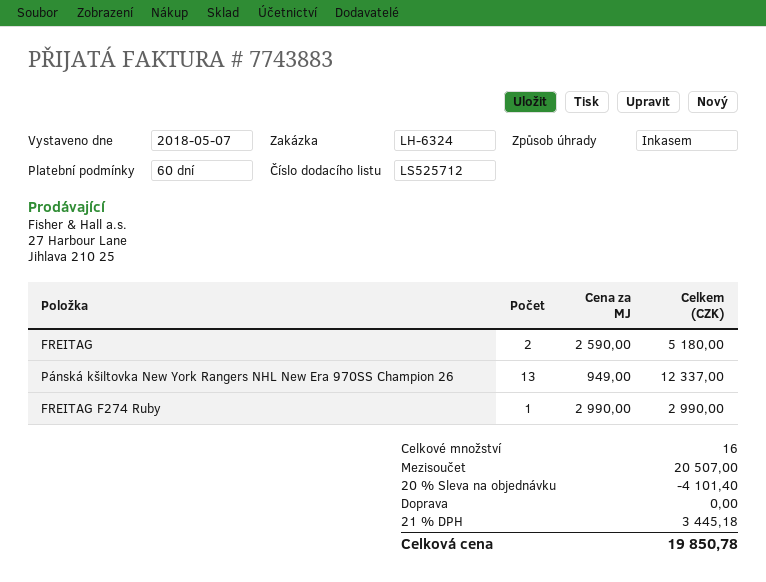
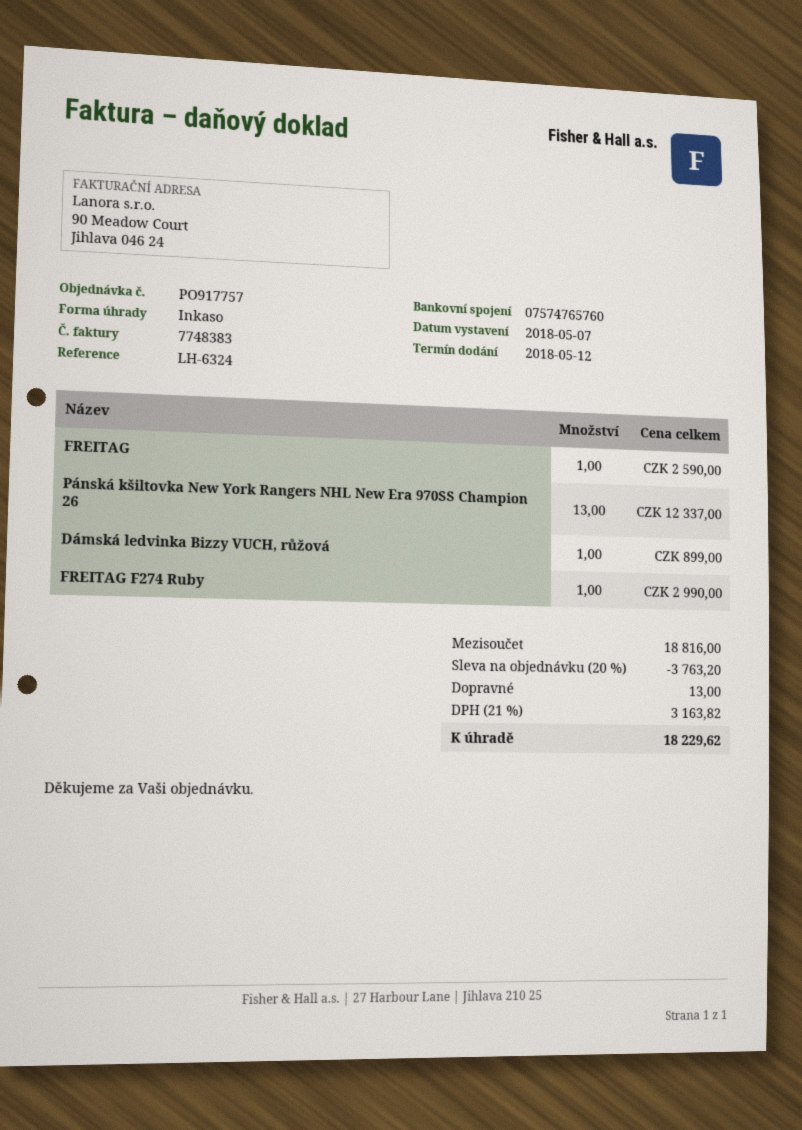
invoice number: 7743883 -> 7748383
FREITAG: 2 for 5180.00 -> 1 for 2590.00
Dámská ledvinka Bizzy VUCH, růžová: none -> 1 for 899.00
subtotal: 20507.00 -> 18816.00
discount: 20% = 4101.40 -> 20% = 3763.20
shipping: 0.00 -> 13.00
tax: 21% = 3445.18 -> 21% = 3163.82
total: 19850.78 -> 18229.62

